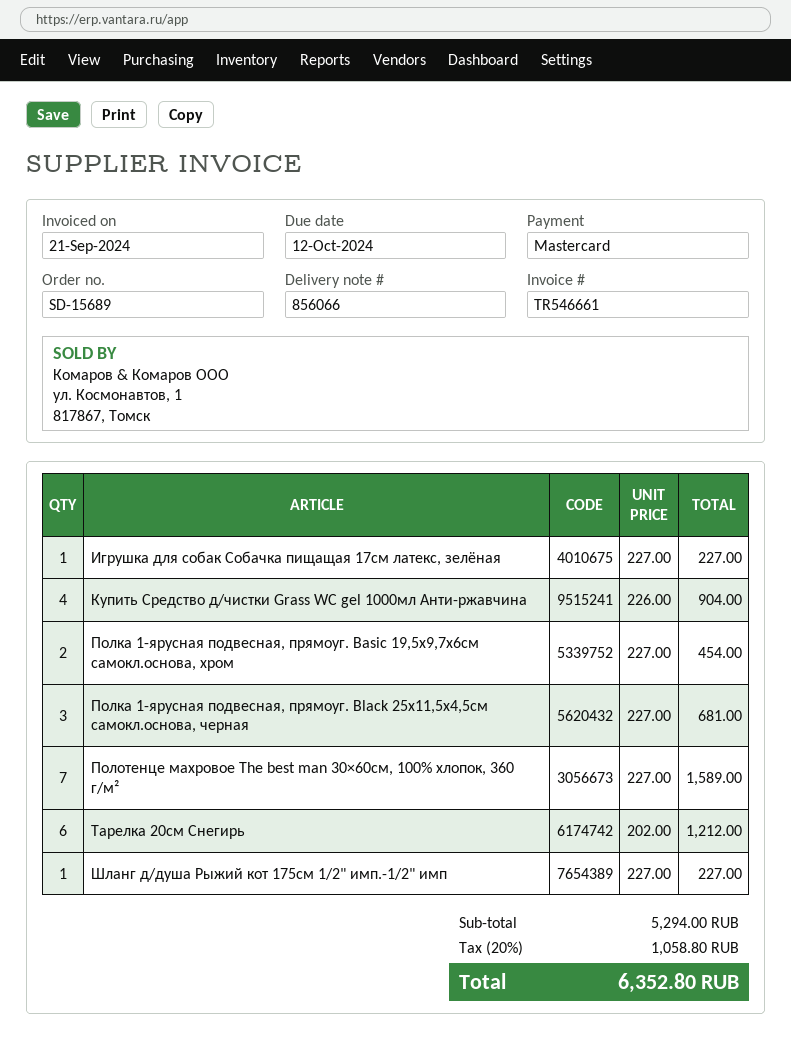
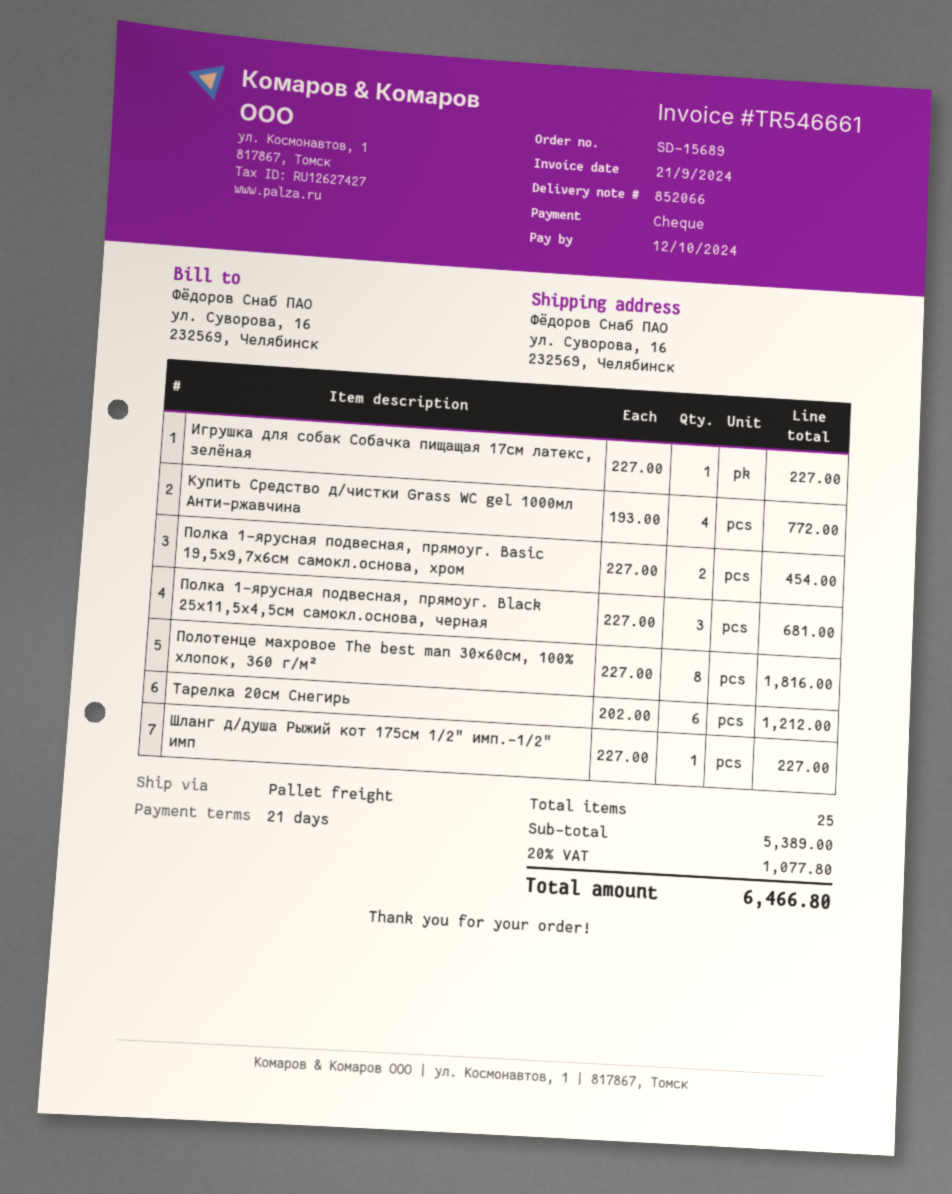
delivery note number: 856066 -> 852066
payment method: Mastercard -> cheque
Купить Средство д/чистки Grass WC gel 1000мл Анти-ржавчина: 4 x 226.00 = 904.00 -> 4 x 193.00 = 772.00
Полотенце махровое The best man 30×60см, 100% хлопок, 360 г/м²: 7 x 227.00 = 1589.00 -> 8 x 227.00 = 1816.00
subtotal: 5294.00 -> 5389.00
tax: 20% = 1058.80 -> 20% = 1077.80
total: 6352.80 -> 6466.80

